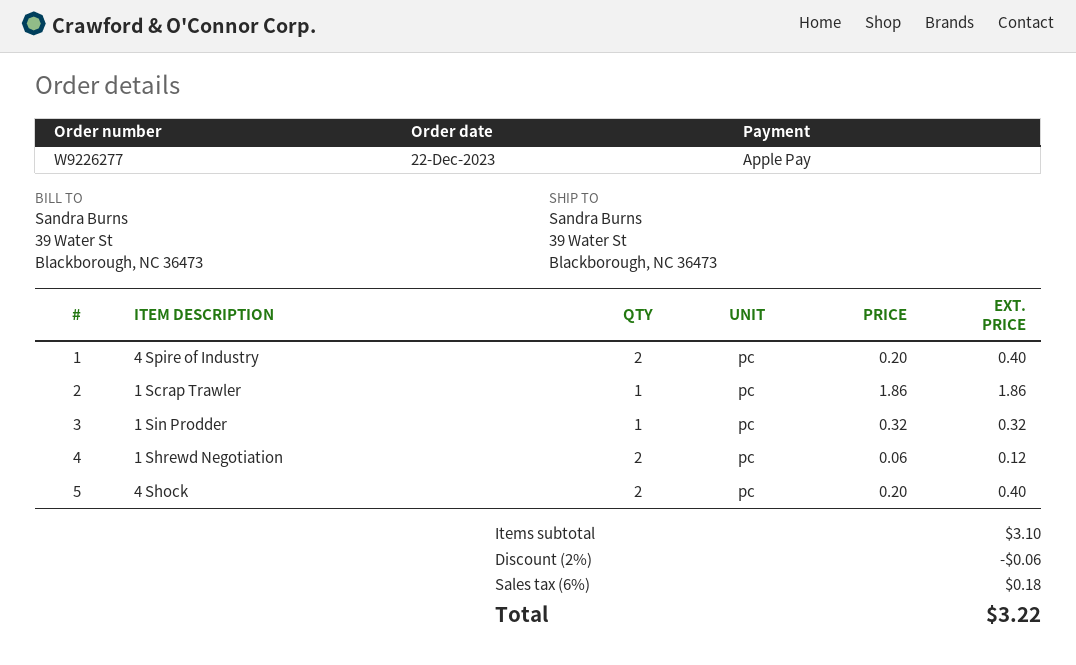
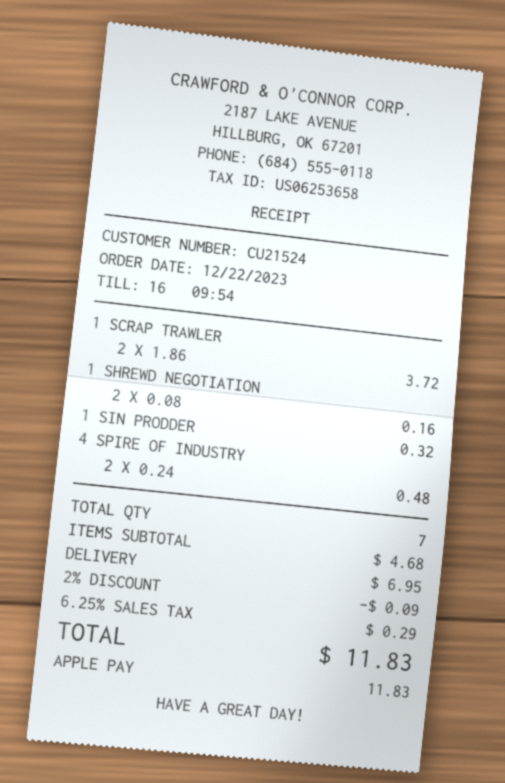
4 Spire of Industry: 2 x 0.20 = 0.40 -> 2 x 0.24 = 0.48
1 Scrap Trawler: 1 x 1.86 = 1.86 -> 2 x 1.86 = 3.72
1 Shrewd Negotiation: 2 x 0.06 = 0.12 -> 2 x 0.08 = 0.16
4 Shock: 2 x 0.20 = 0.40 -> none
subtotal: 3.10 -> 4.68
discount: 2% = 0.06 -> 2% = 0.09
shipping: none -> 6.95
tax: 6% = 0.18 -> 6.25% = 0.29
total: 3.22 -> 11.83

